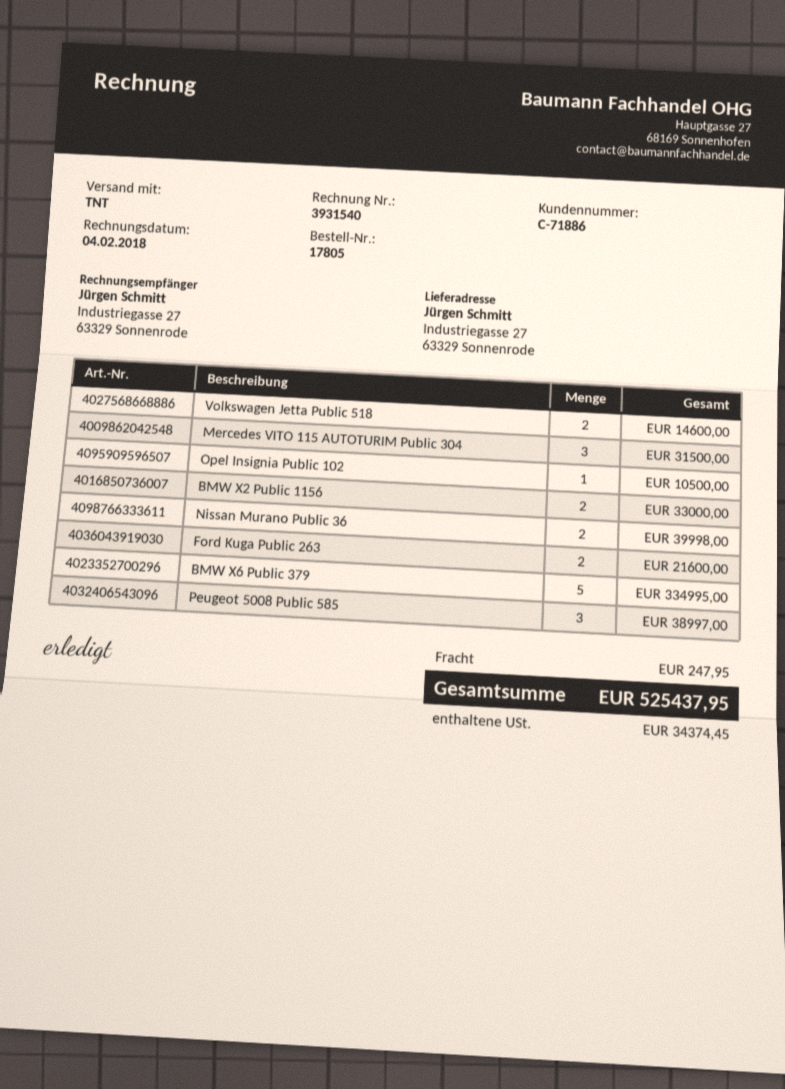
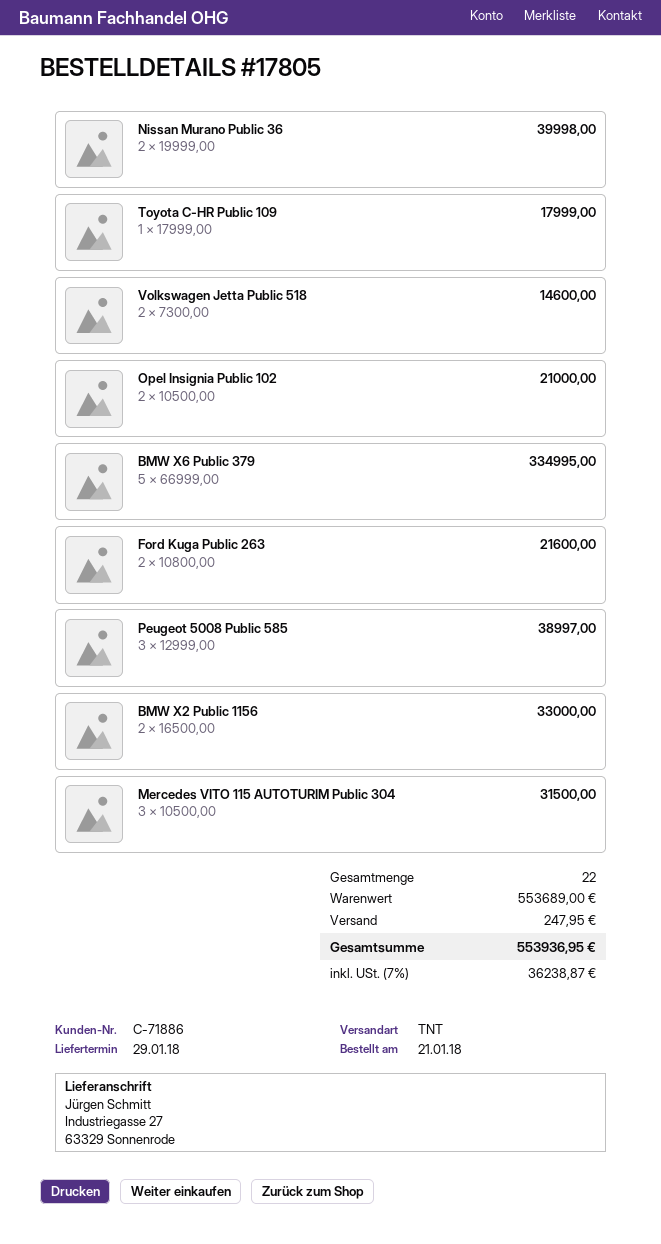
Opel Insignia Public 102: 1 for 10500.00 -> 2 for 21000.00
Toyota C-HR Public 109: none -> 1 for 17999.00
tax: 34374.45 -> 36238.87
total: 525437.95 -> 553936.95

